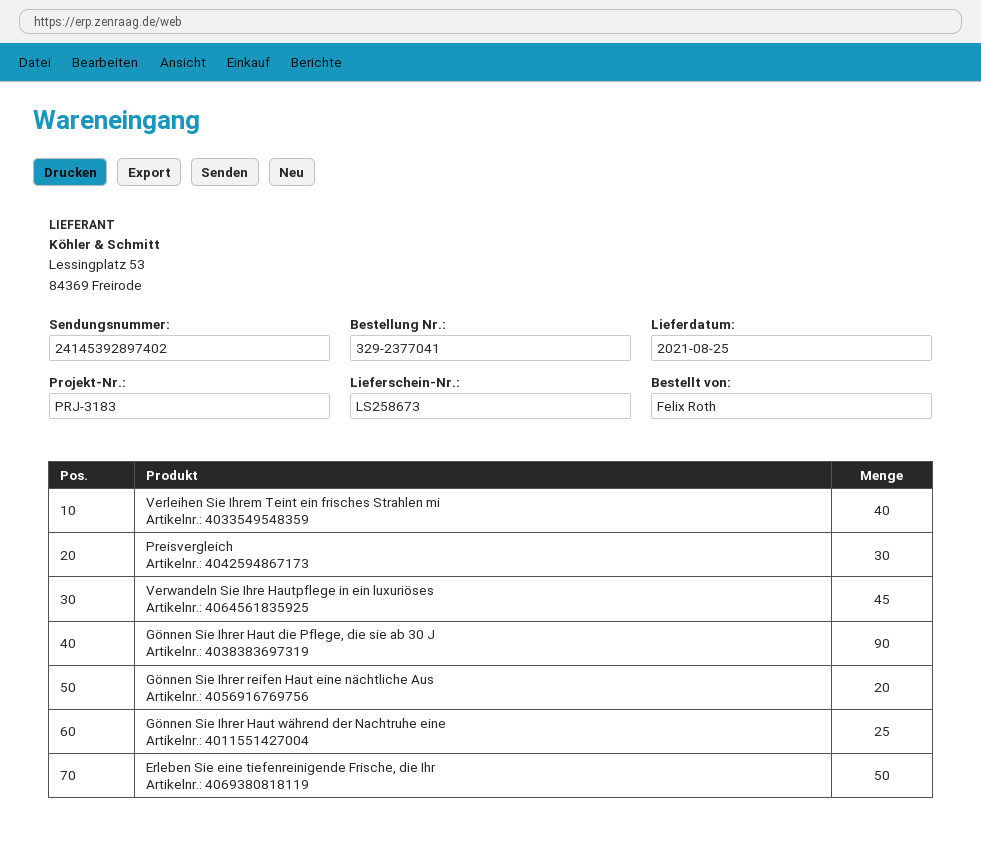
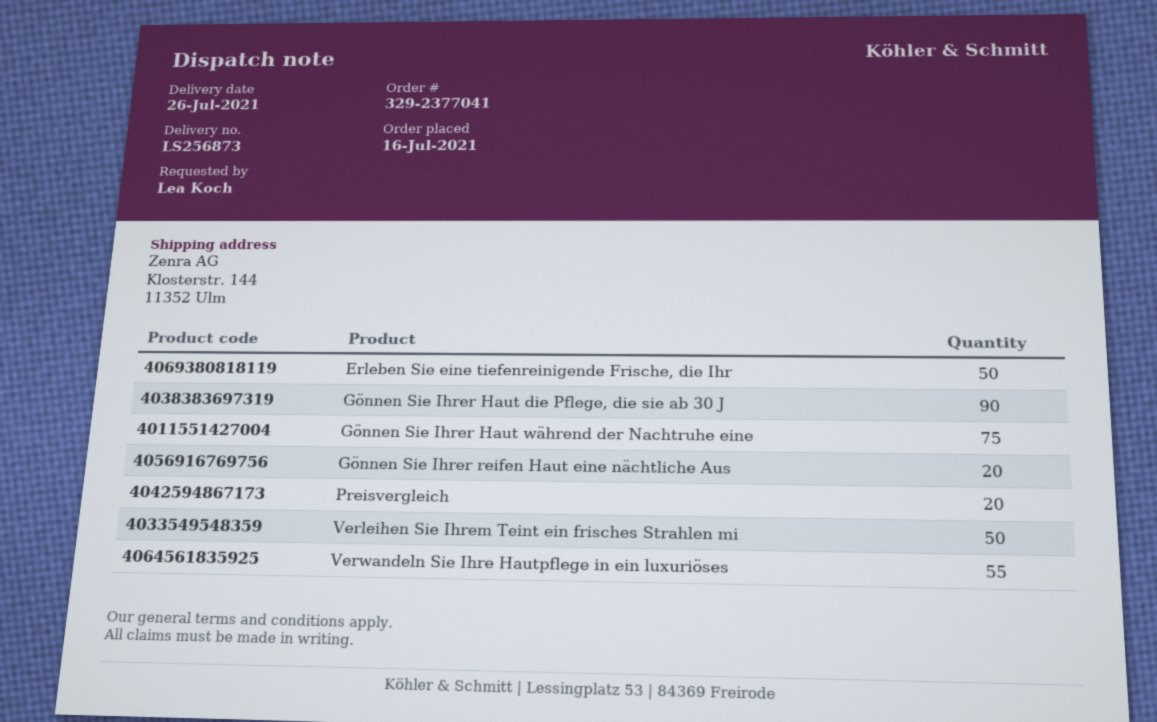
delivery note number: LS258673 -> LS256873
delivery date: 2021-08-25 -> 2021-07-26
ordered by: Felix Roth -> Lea Koch
Verleihen Sie Ihrem Teint ein frisches Strahlen mi: 40 -> 50
Preisvergleich: 30 -> 20
Verwandeln Sie Ihre Hautpflege in ein luxuriöses: 45 -> 55
Gönnen Sie Ihrer Haut während der Nachtruhe eine: 25 -> 75

